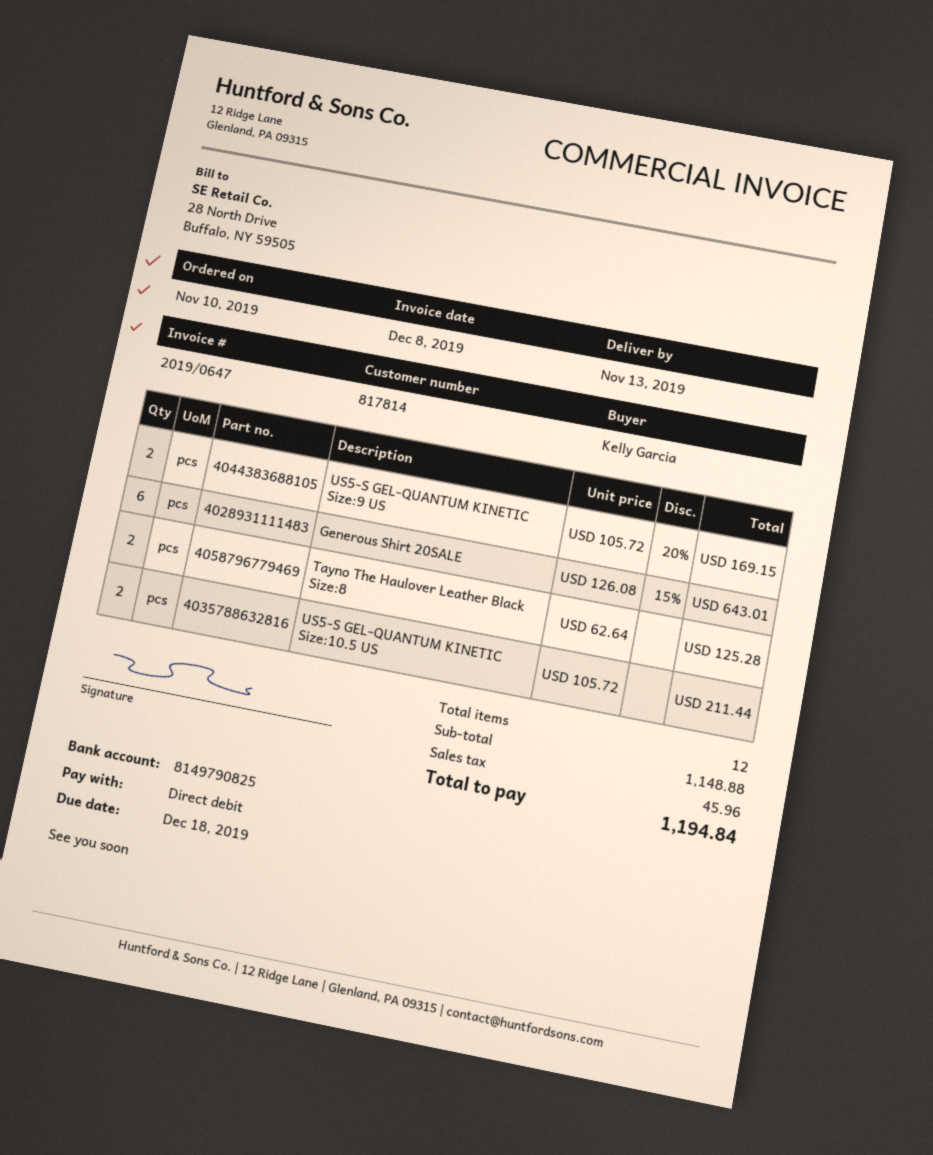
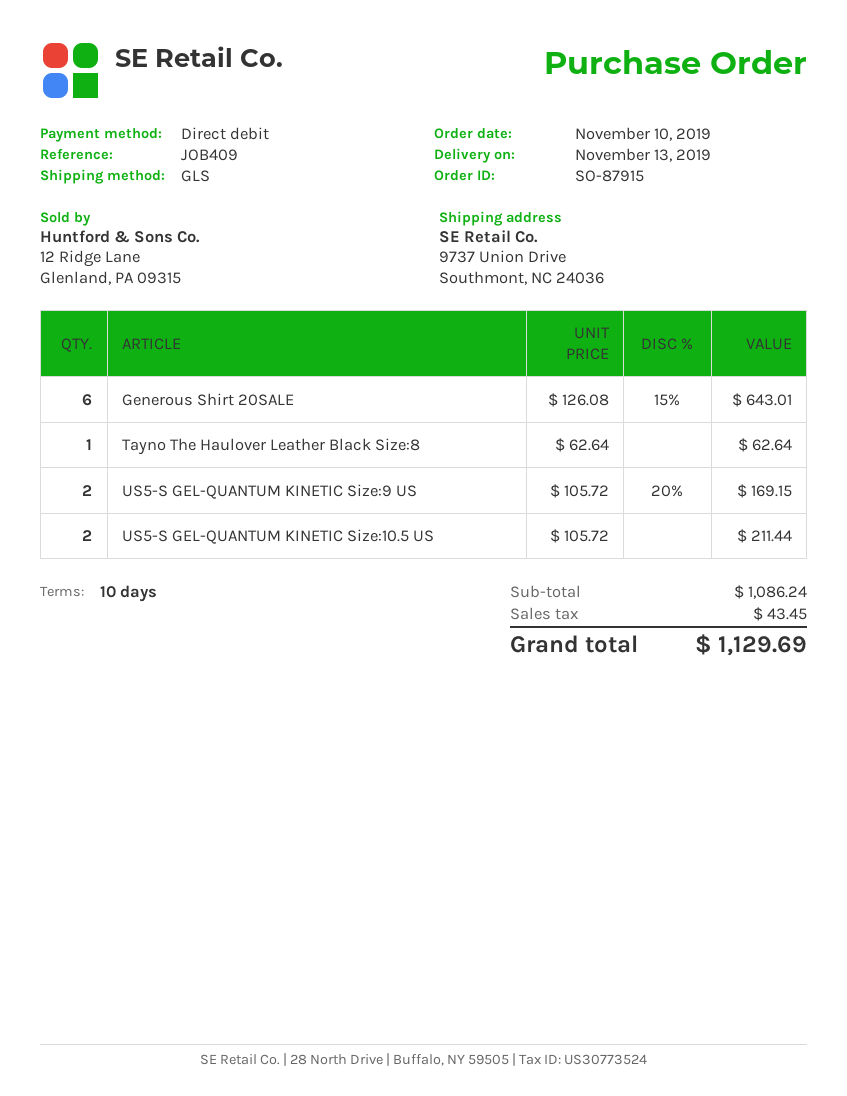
Tayno The Haulover Leather Black Size:8: 2 x 62.64 = 125.28 -> 1 x 62.64 = 62.64
subtotal: 1148.88 -> 1086.24
tax: 45.96 -> 43.45
total: 1194.84 -> 1129.69

